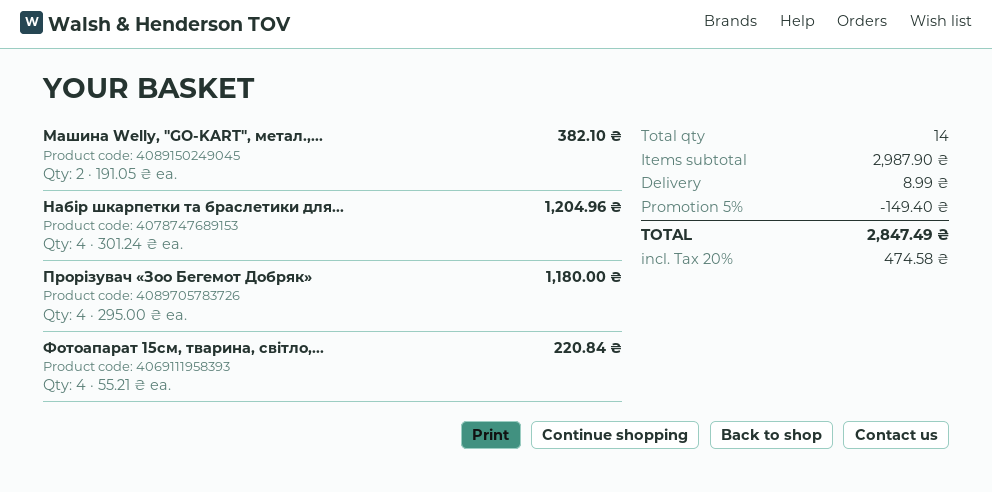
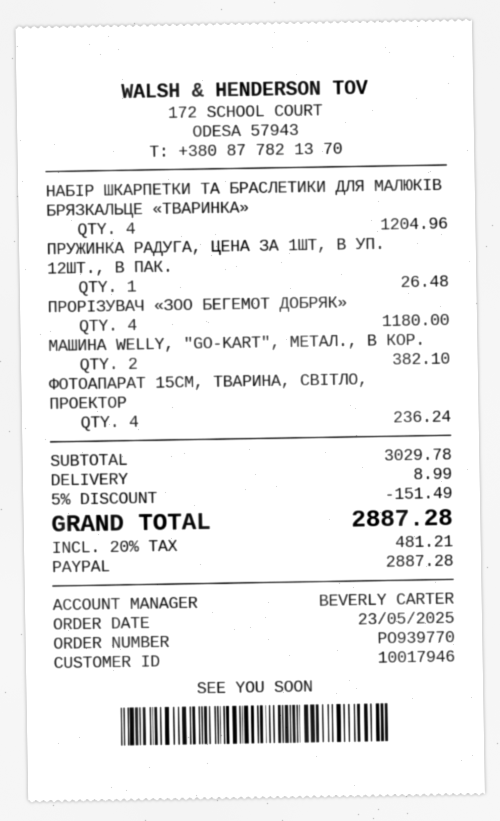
Фотоапарат 15см, тварина, світло,...: 4 for 220.84 -> 4 for 236.24
ПРУЖИНКА РАДУГА, ЦЕНА ЗА 1ШТ, В УП. 12ШТ., В ПАК.: none -> 1 for 26.48
subtotal: 2987.90 -> 3029.78
discount: 5% = 149.40 -> 5% = 151.49
tax: 20% = 474.58 -> 20% = 481.21
total: 2847.49 -> 2887.28

